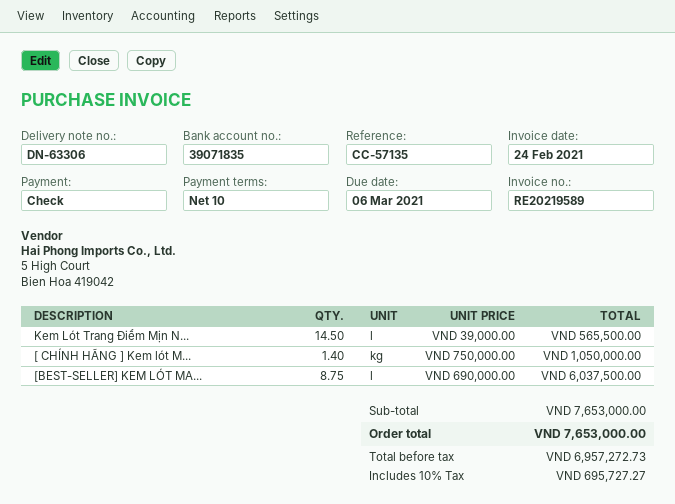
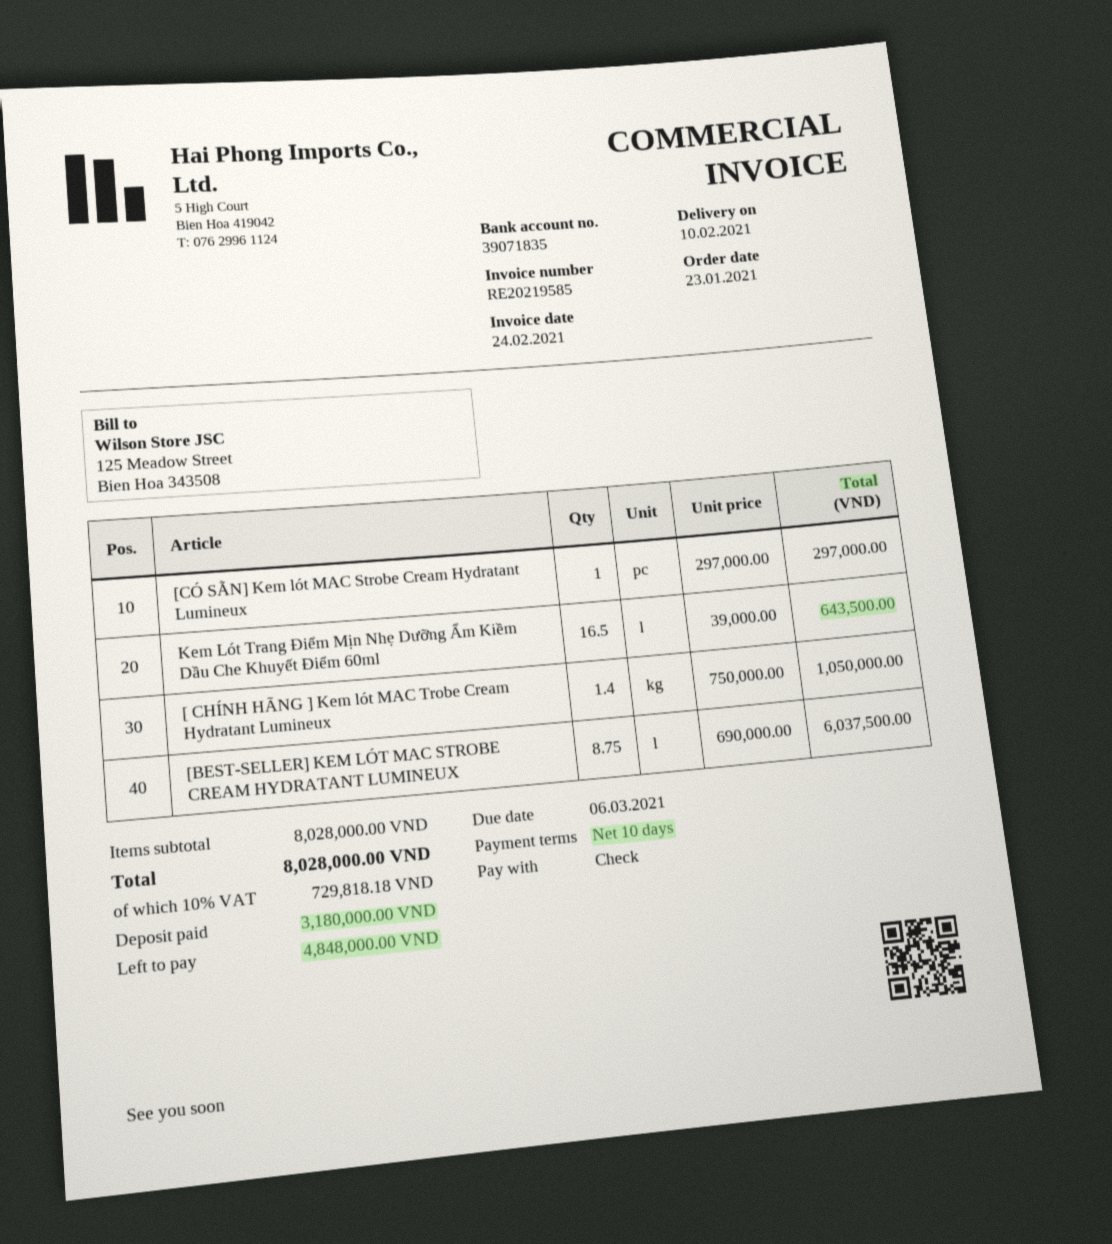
invoice number: RE20219589 -> RE20219585
Kem Lót Trang Điểm Mịn N...: 14.5 x 39000.00 = 565500.00 -> 16.5 x 39000.00 = 643500.00
[CÓ SẴN] Kem lót MAC Strobe Cream Hydratant Lumineux: none -> 1 x 297000.00 = 297000.00
subtotal: 7653000.00 -> 8028000.00
tax: 10% = 695727.27 -> 10% = 729818.18
total: 7653000.00 -> 8028000.00

